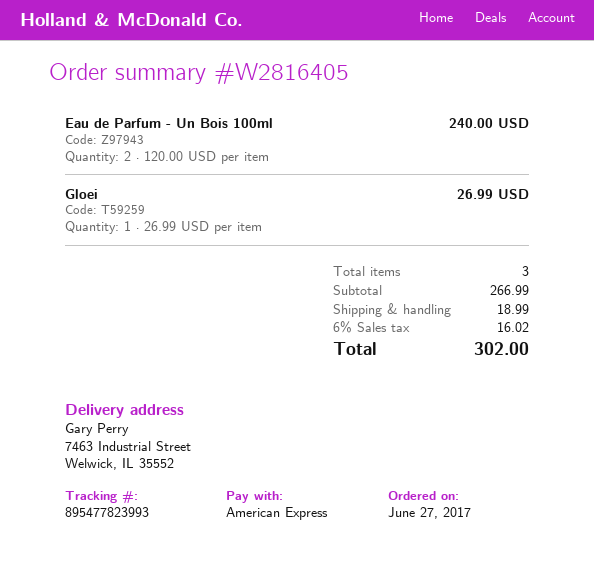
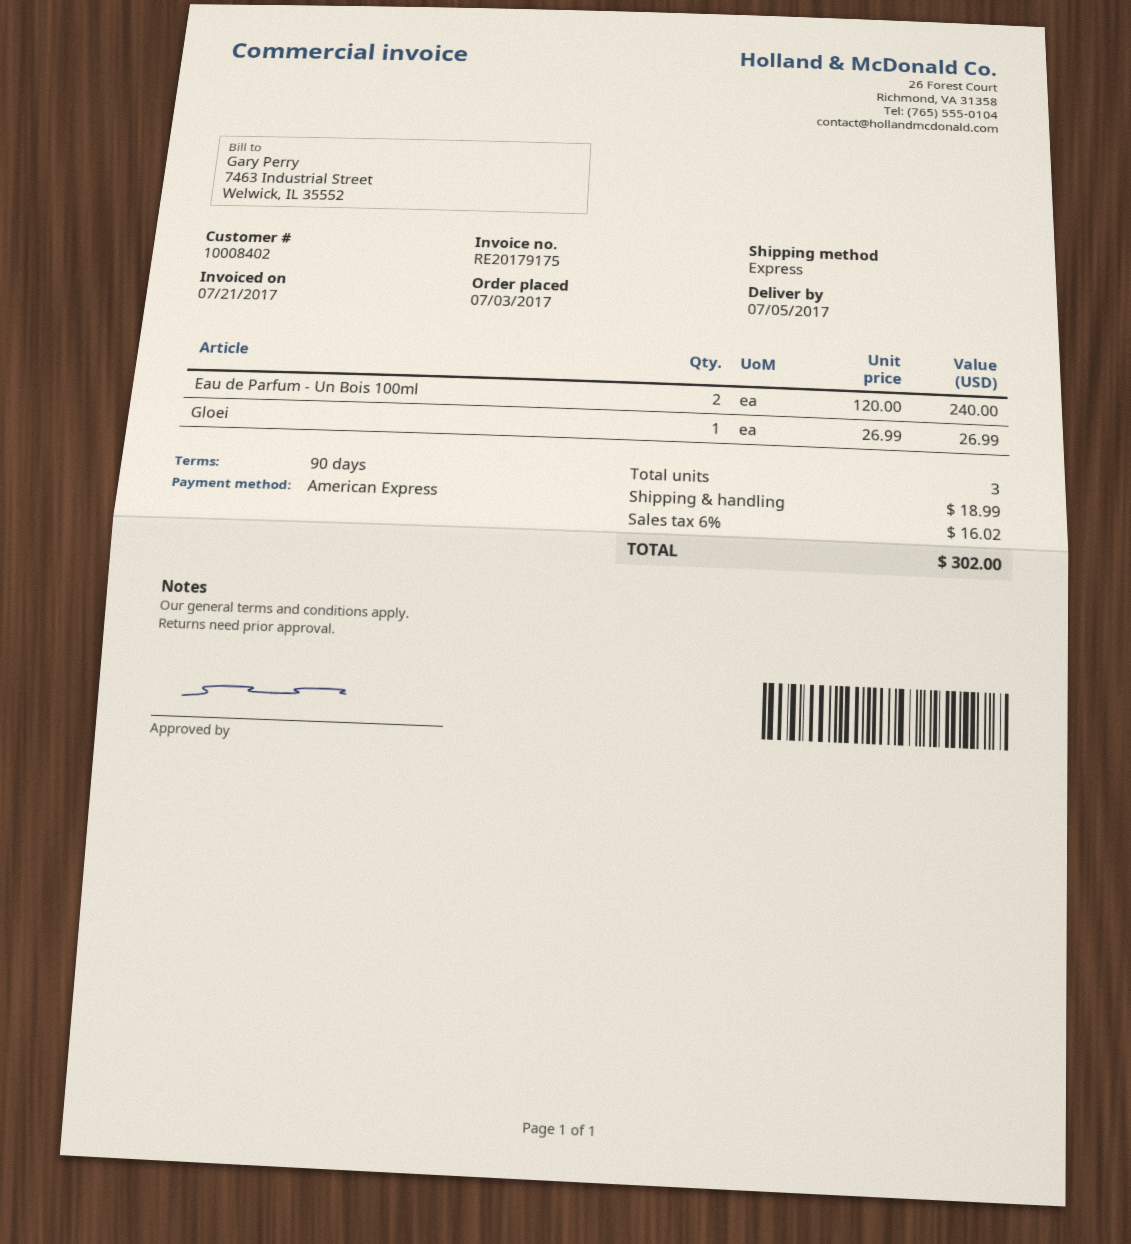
order date: 2017-06-27 -> 2017-07-03

